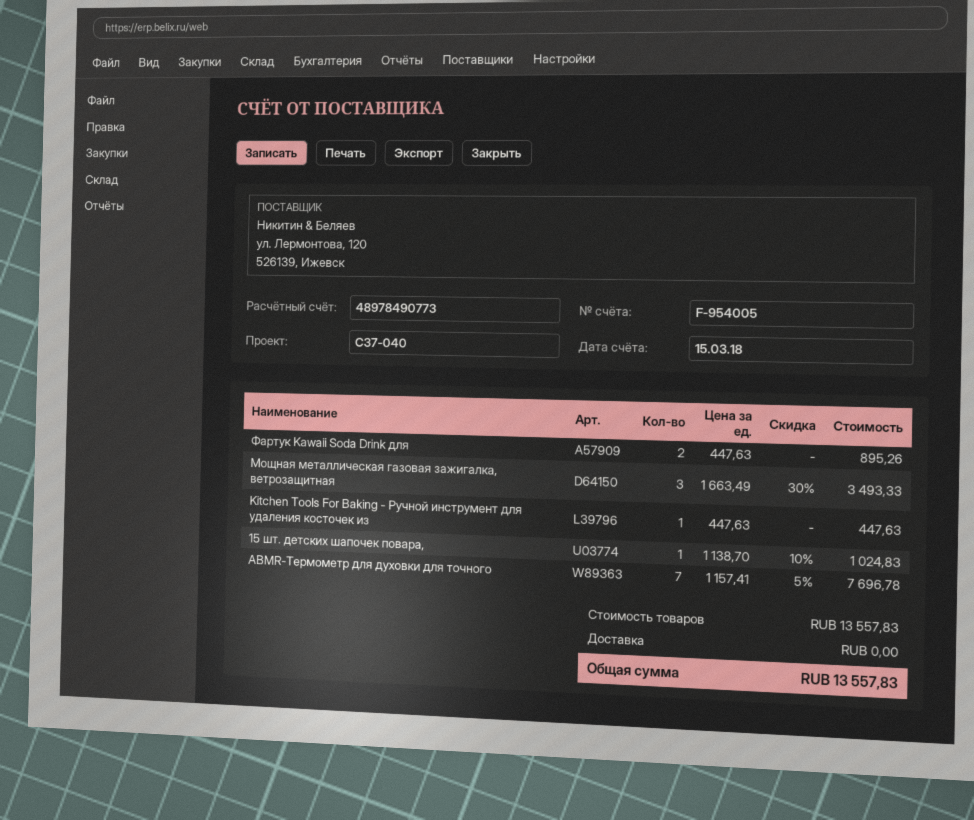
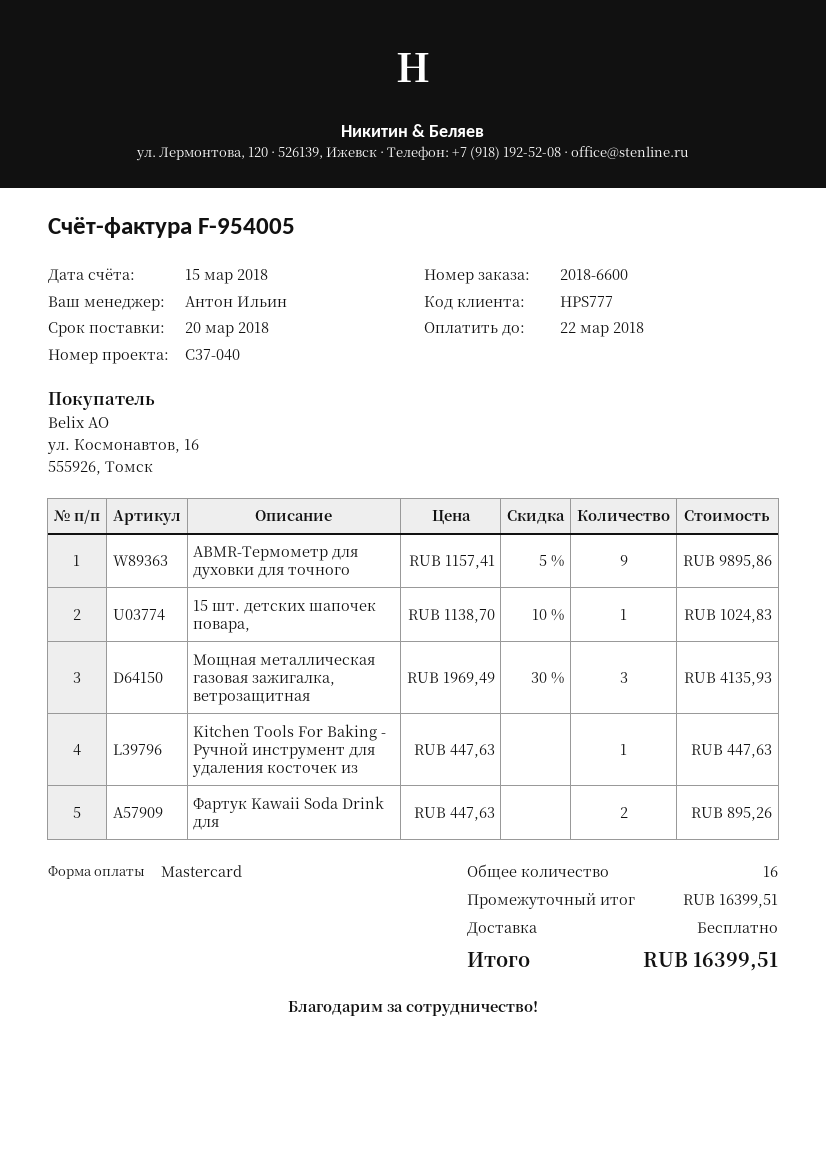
Мощная металлическая газовая зажигалка, ветрозащитная: 3 x 1663.49 - 30% = 3493.33 -> 3 x 1969.49 - 30% = 4135.93
ABMR-Термометр для духовки для точного: 7 x 1157.41 - 5% = 7696.78 -> 9 x 1157.41 - 5% = 9895.86
subtotal: 13557.83 -> 16399.51
total: 13557.83 -> 16399.51

